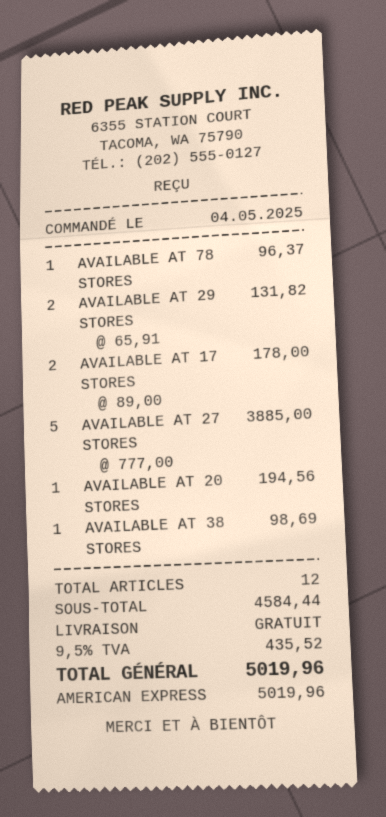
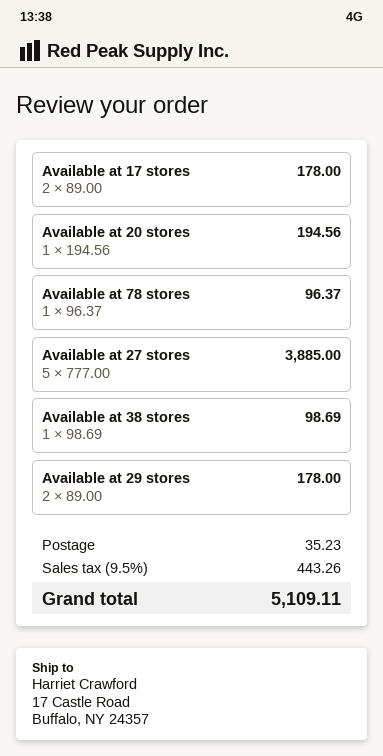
AVAILABLE AT 29 STORES: 2 x 65.91 = 131.82 -> 2 x 89.00 = 178.00
shipping: 0.00 -> 35.23
tax: 9.5% = 435.52 -> 9.5% = 443.26
total: 5019.96 -> 5109.11

